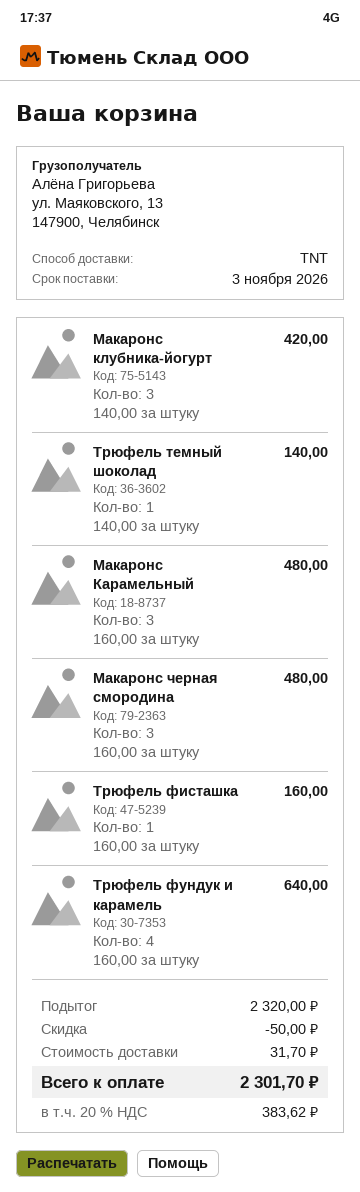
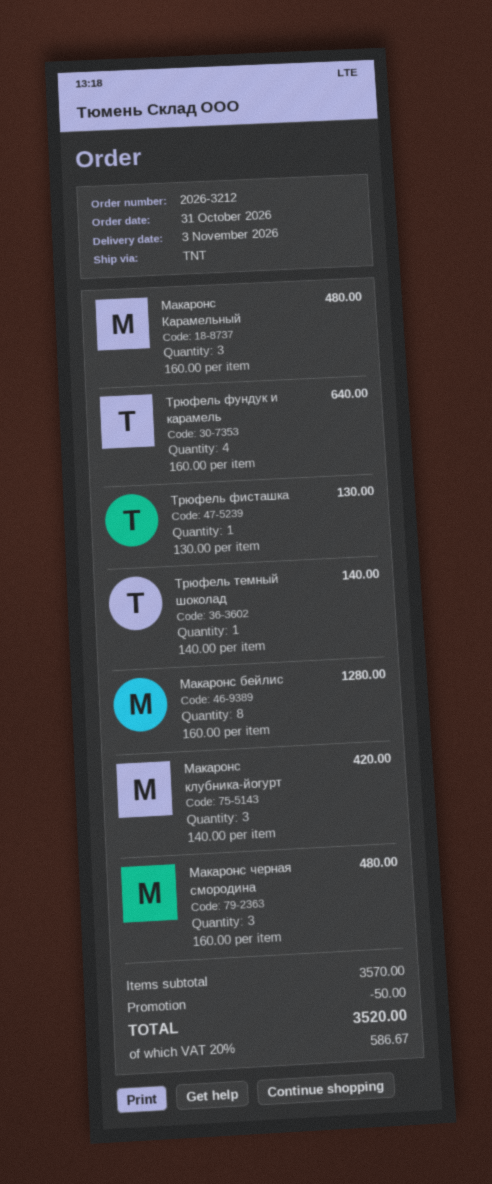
Трюфель фисташка: 1 x 160.00 = 160.00 -> 1 x 130.00 = 130.00
Макаронс бейлис: none -> 8 x 160.00 = 1280.00
subtotal: 2320.00 -> 3570.00
shipping: 31.70 -> none
tax: 20% = 383.62 -> 20% = 586.67
total: 2301.70 -> 3520.00

